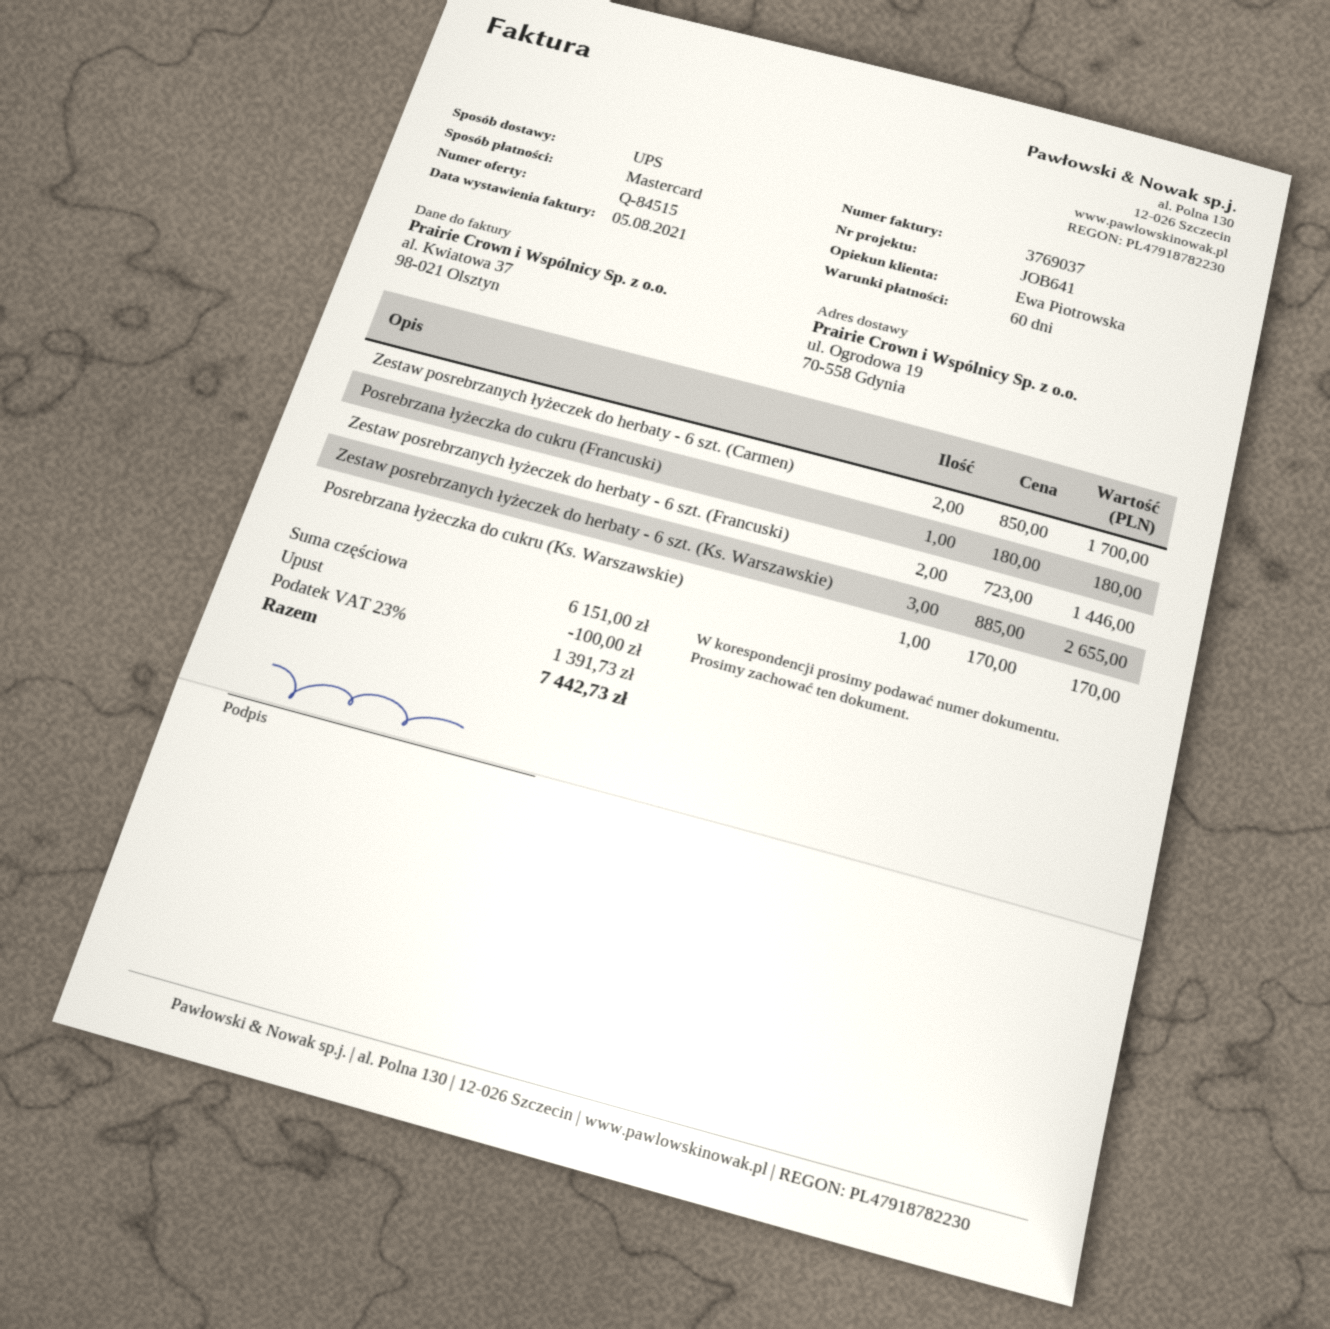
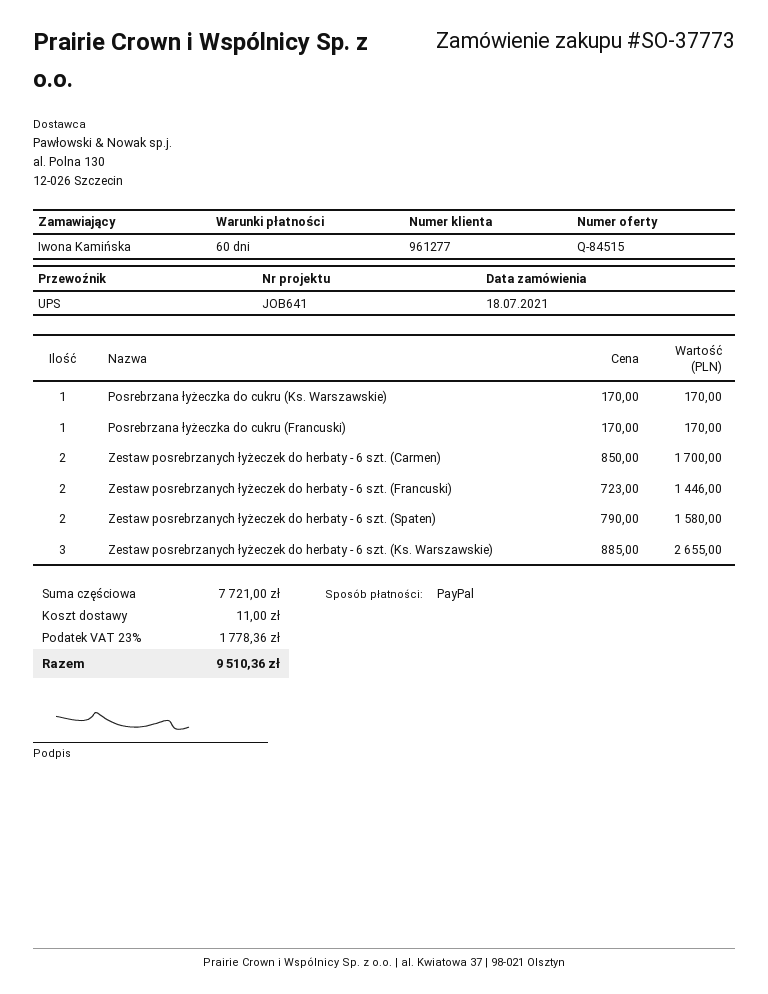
payment method: Mastercard -> PayPal
Posrebrzana łyżeczka do cukru (Francuski): 1 x 180.00 = 180.00 -> 1 x 170.00 = 170.00
Zestaw posrebrzanych łyżeczek do herbaty - 6 szt. (Spaten): none -> 2 x 790.00 = 1580.00
subtotal: 6151.00 -> 7721.00
discount: 100.00 -> none
shipping: none -> 11.00
tax: 23% = 1391.73 -> 23% = 1778.36
total: 7442.73 -> 9510.36

